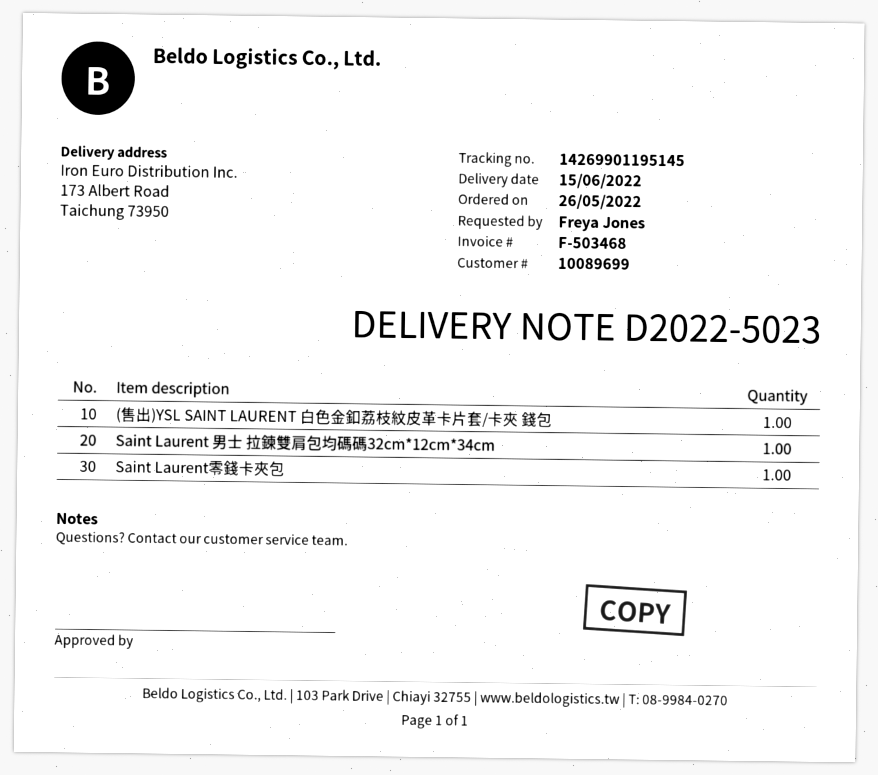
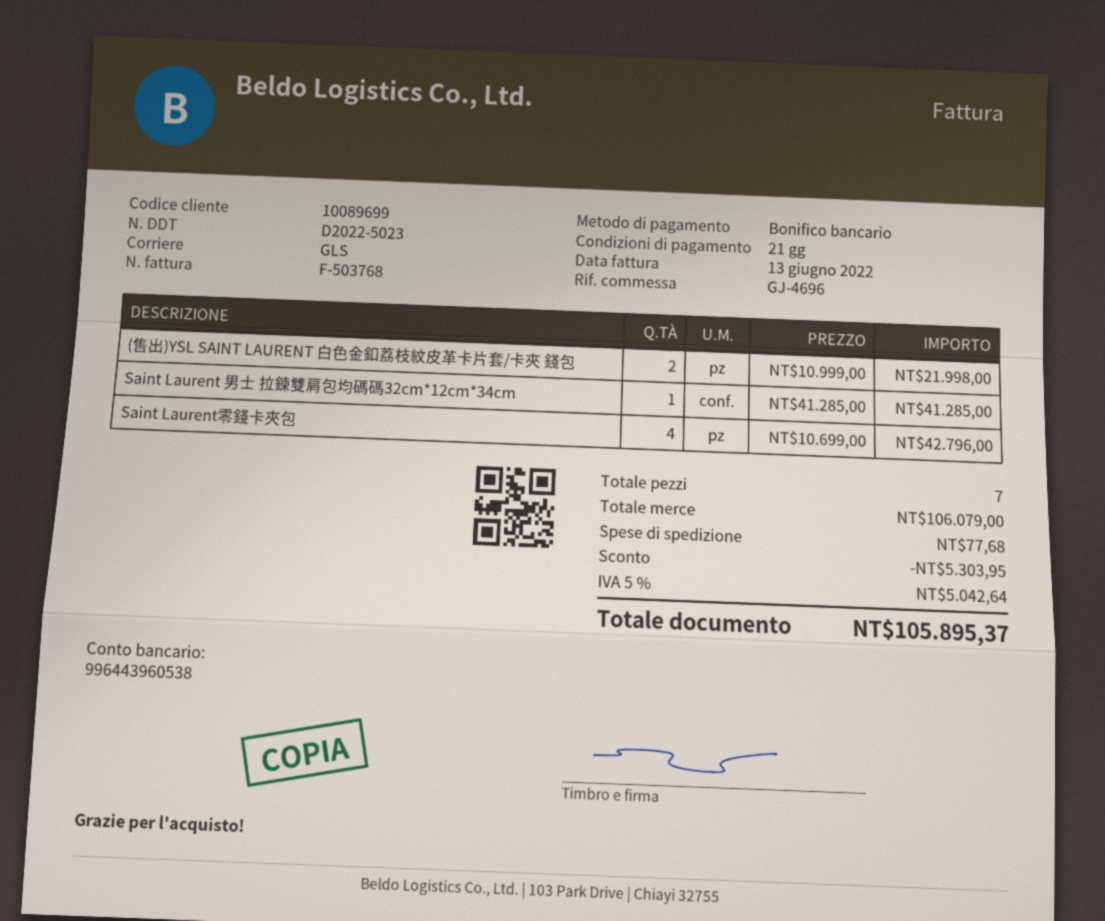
invoice number: F-503468 -> F-503768
(售出)YSL SAINT LAURENT 白色金釦荔枝紋皮革卡片套/卡夾 錢包: 1 -> 2
Saint Laurent零錢卡夾包: 1 -> 4

